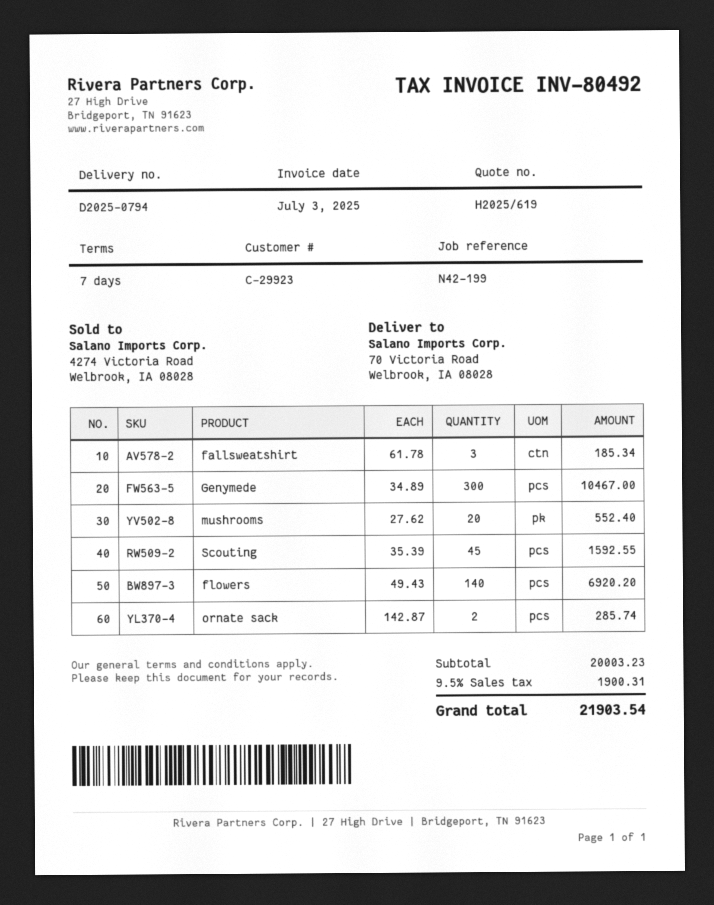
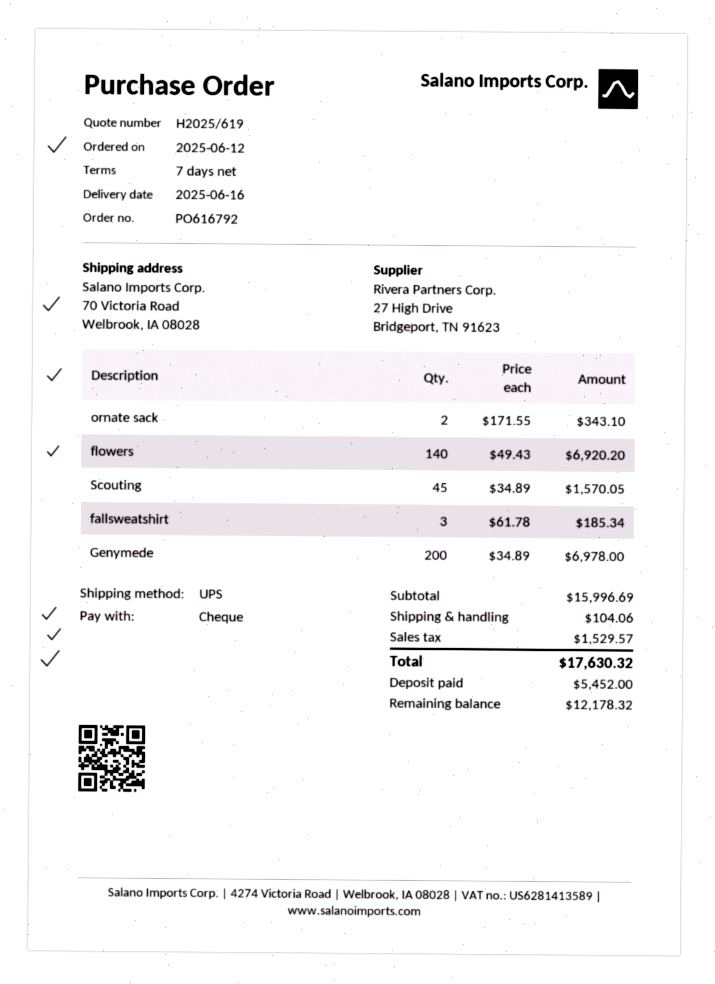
Genymede: 300 x 34.89 = 10467.00 -> 200 x 34.89 = 6978.00
mushrooms: 20 x 27.62 = 552.40 -> none
Scouting: 45 x 35.39 = 1592.55 -> 45 x 34.89 = 1570.05
ornate sack: 2 x 142.87 = 285.74 -> 2 x 171.55 = 343.10
subtotal: 20003.23 -> 15996.69
shipping: none -> 104.06
tax: 1900.31 -> 1529.57
total: 21903.54 -> 17630.32

